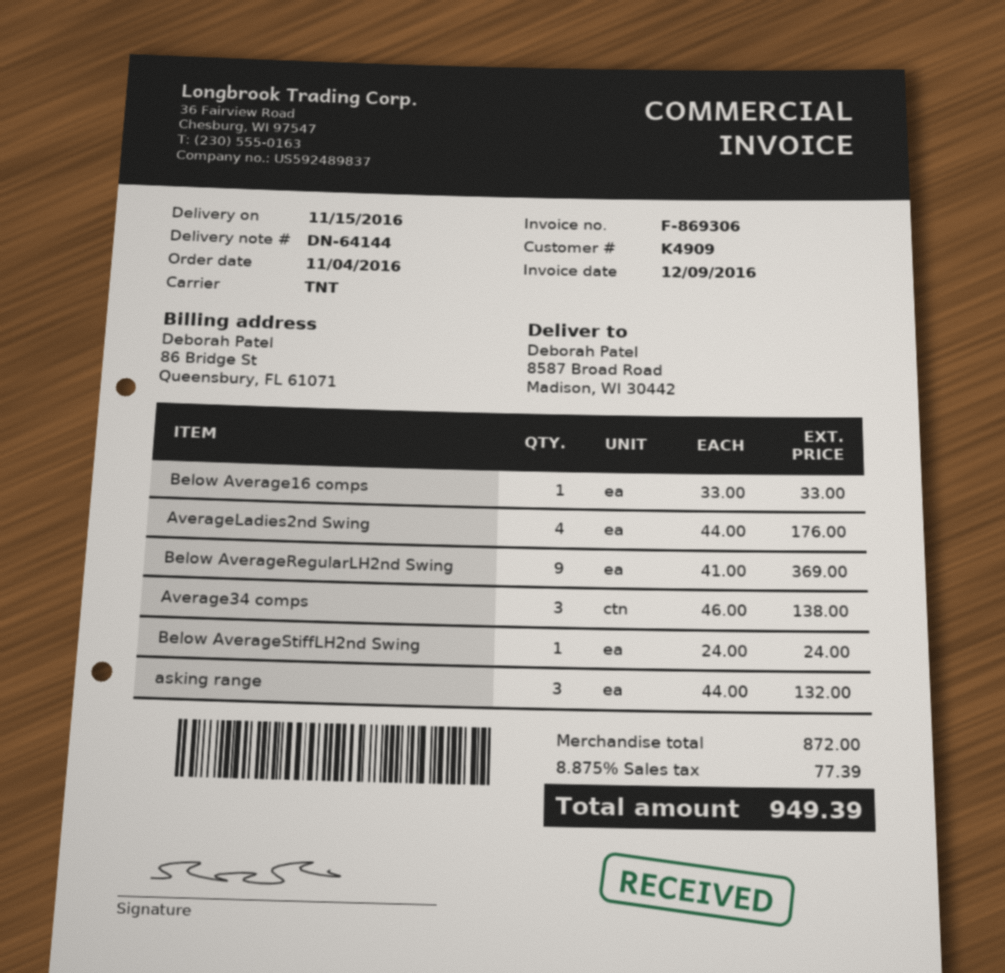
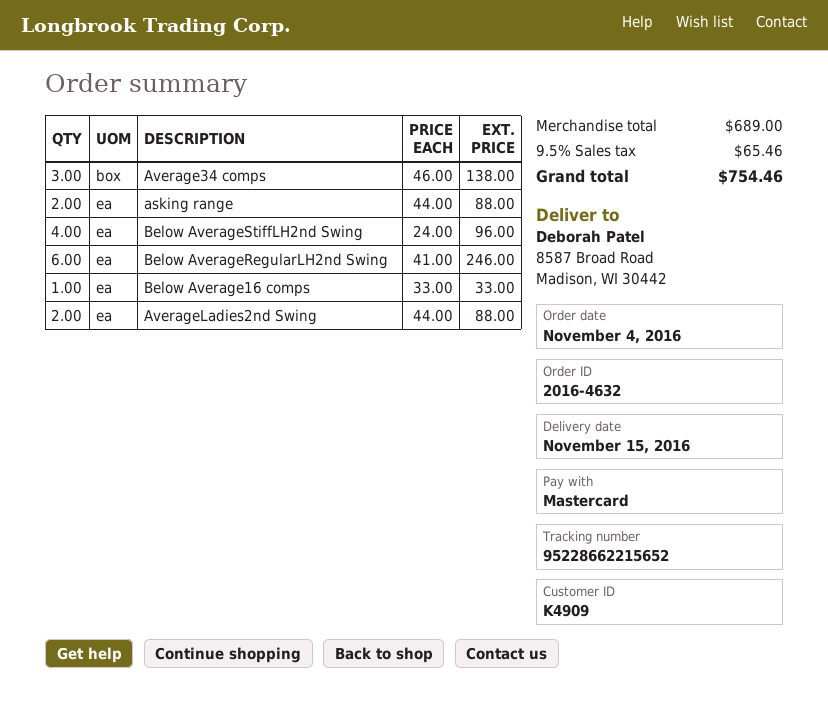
AverageLadies2nd Swing: 4 x 44.00 = 176.00 -> 2 x 44.00 = 88.00
Below AverageRegularLH2nd Swing: 9 x 41.00 = 369.00 -> 6 x 41.00 = 246.00
Below AverageStiffLH2nd Swing: 1 x 24.00 = 24.00 -> 4 x 24.00 = 96.00
asking range: 3 x 44.00 = 132.00 -> 2 x 44.00 = 88.00
subtotal: 872.00 -> 689.00
tax: 8.875% = 77.39 -> 9.5% = 65.46
total: 949.39 -> 754.46

